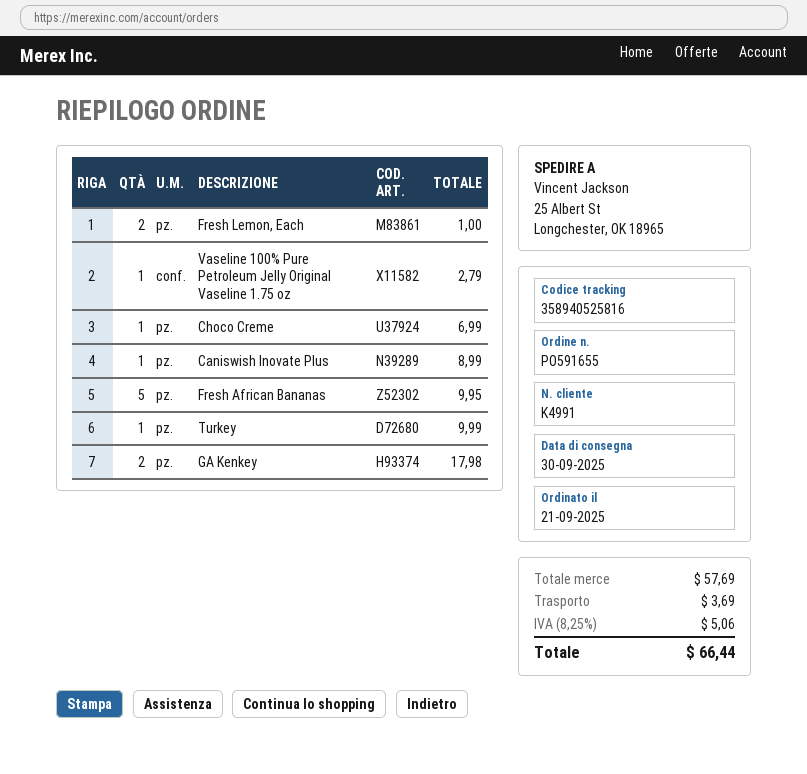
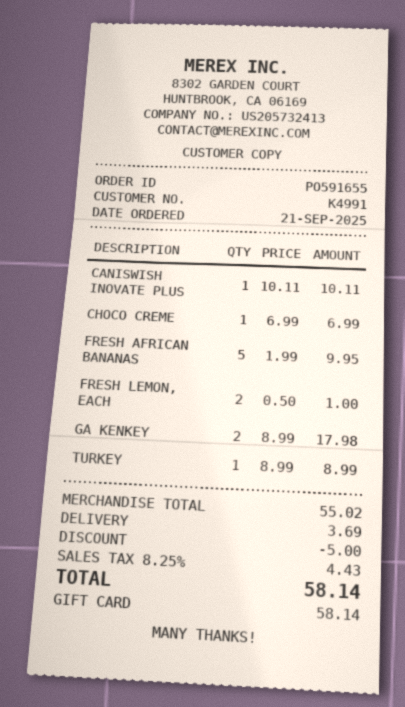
Vaseline 100% Pure Petroleum Jelly Original Vaseline 1.75 oz: 1 for 2.79 -> none
Caniswish Inovate Plus: 1 for 8.99 -> 1 for 10.11
Turkey: 1 for 9.99 -> 1 for 8.99
subtotal: 57.69 -> 55.02
discount: none -> 5.00
tax: 8.25% = 5.06 -> 8.25% = 4.43
total: 66.44 -> 58.14

